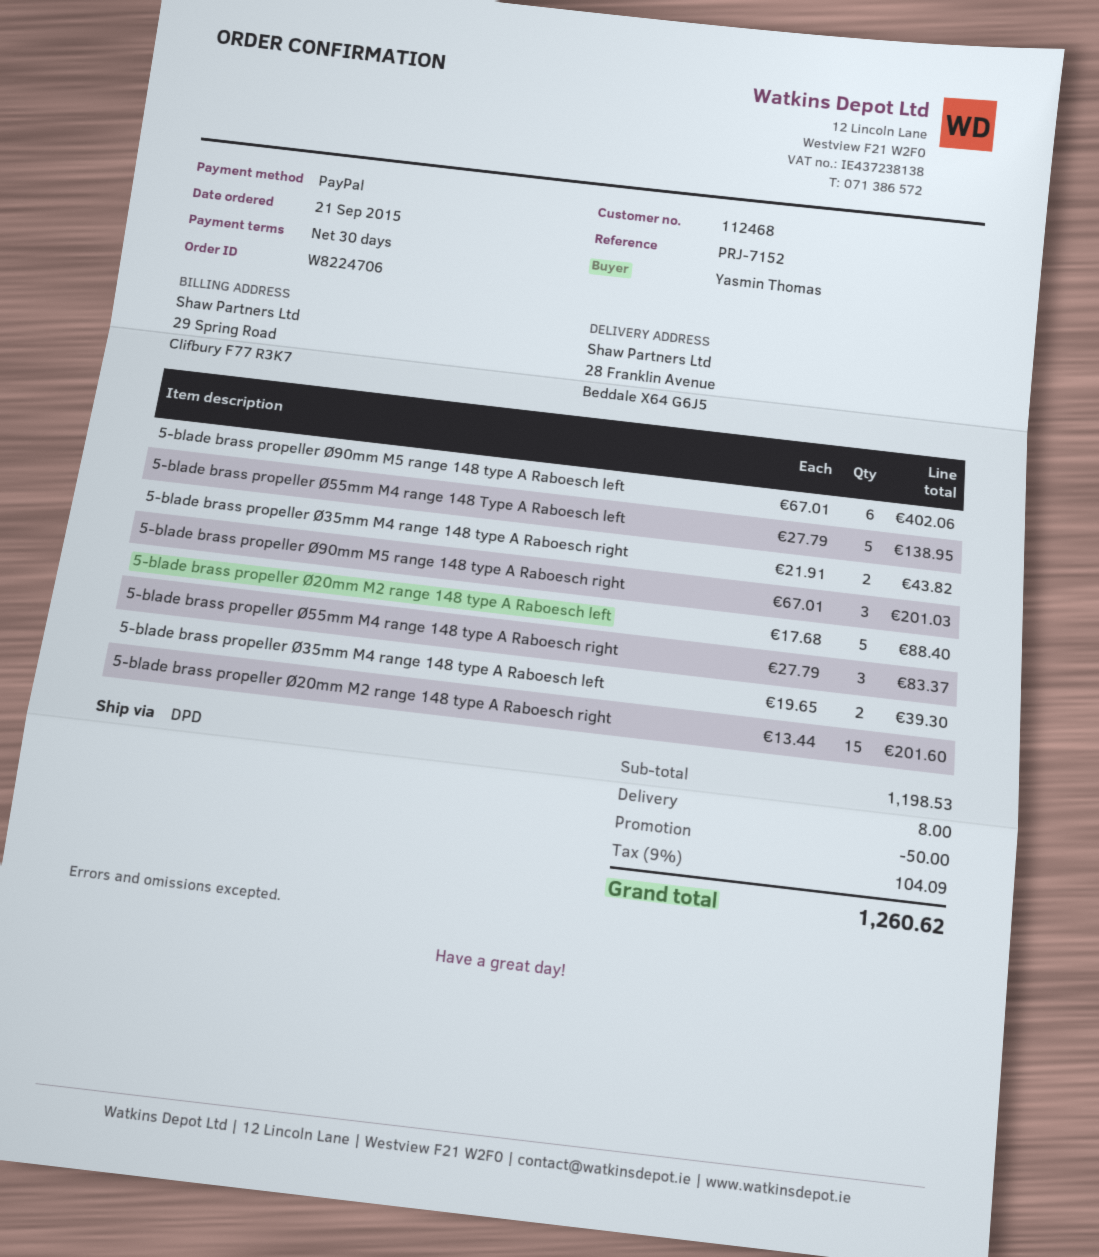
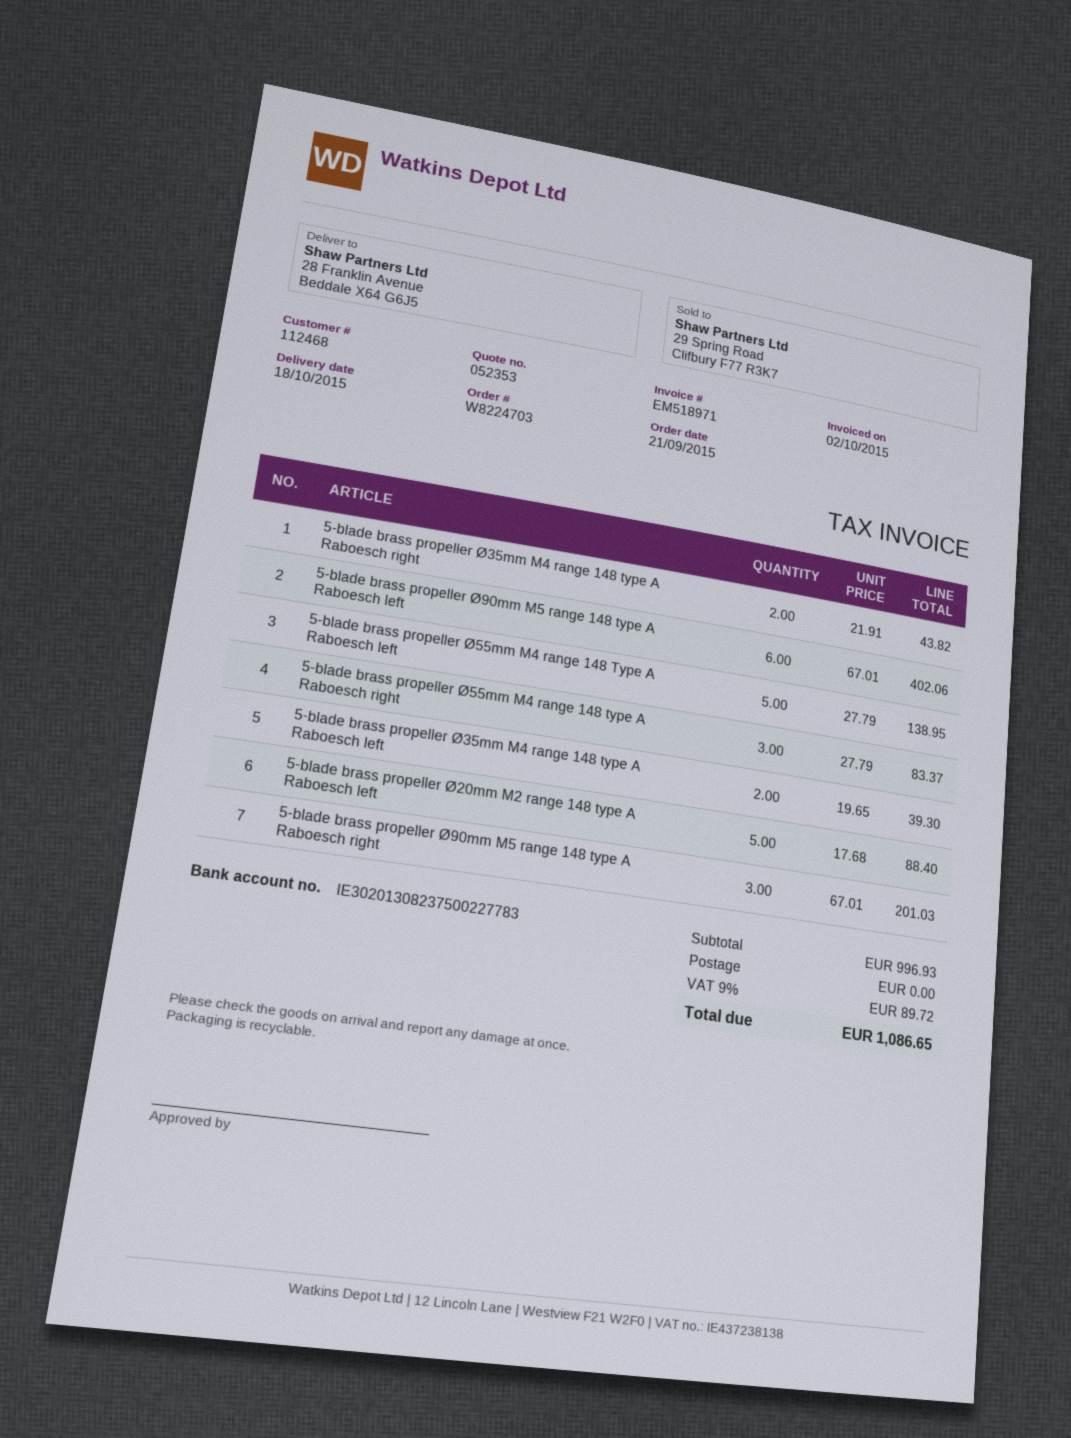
order number: W8224706 -> W8224703
5-blade brass propeller Ø20mm M2 range 148 type A Raboesch right: 15 x 13.44 = 201.60 -> none
subtotal: 1198.53 -> 996.93
discount: 50.00 -> none
shipping: 8.00 -> 0.00
tax: 9% = 104.09 -> 9% = 89.72
total: 1260.62 -> 1086.65

